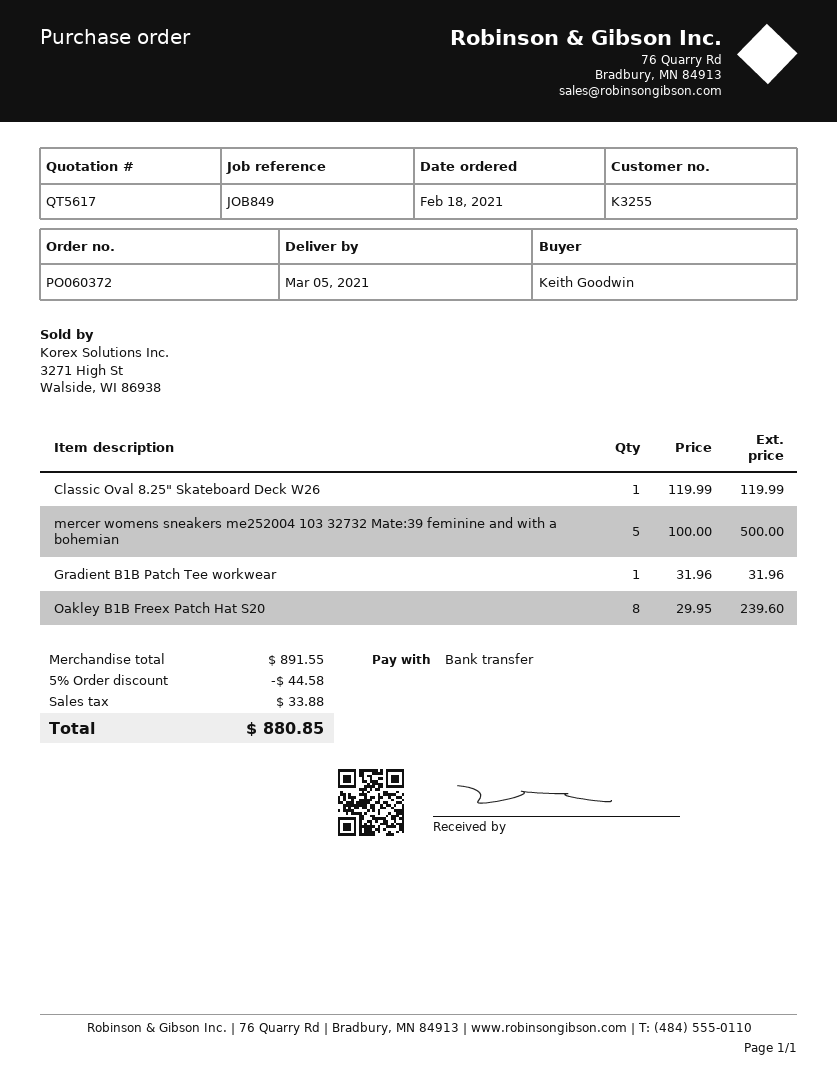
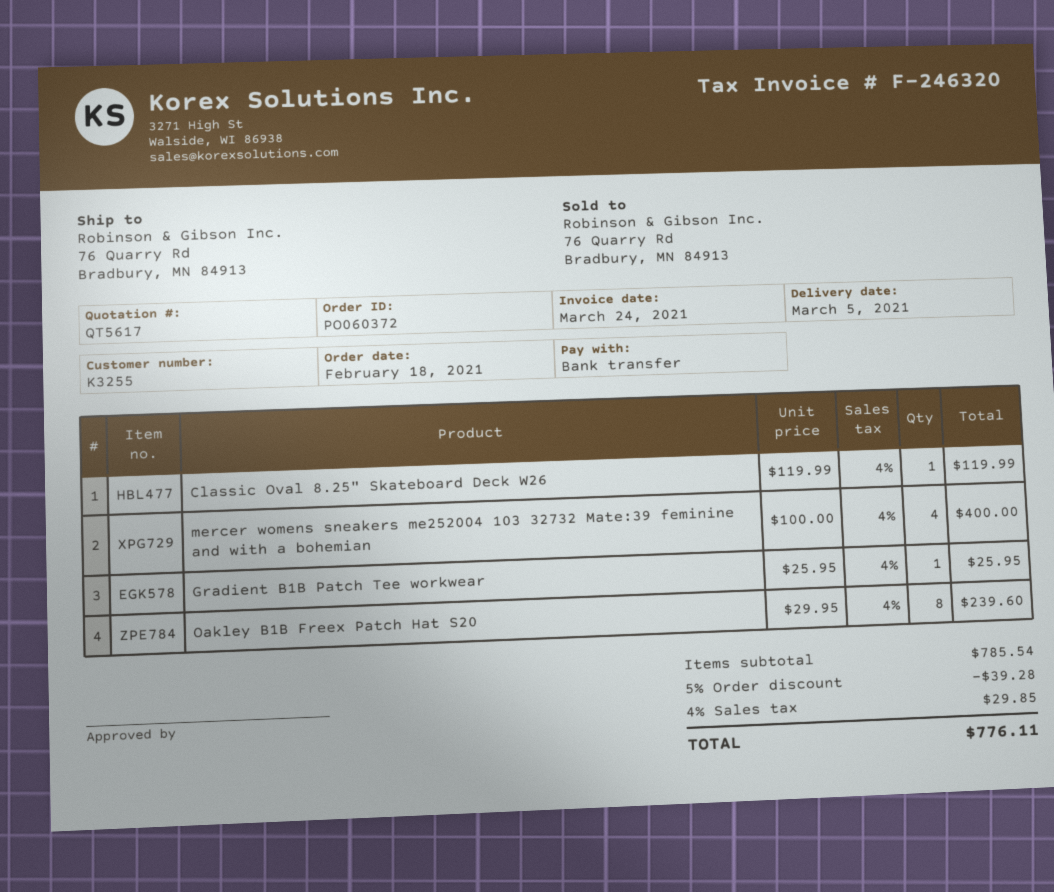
mercer womens sneakers me252004 103 32732 Mate:39 feminine and with a bohemian: 5 x 100.00 = 500.00 -> 4 x 100.00 = 400.00
Gradient B1B Patch Tee workwear: 1 x 31.96 = 31.96 -> 1 x 25.95 = 25.95
subtotal: 891.55 -> 785.54
discount: 5% = 44.58 -> 5% = 39.28
tax: 33.88 -> 29.85
total: 880.85 -> 776.11

